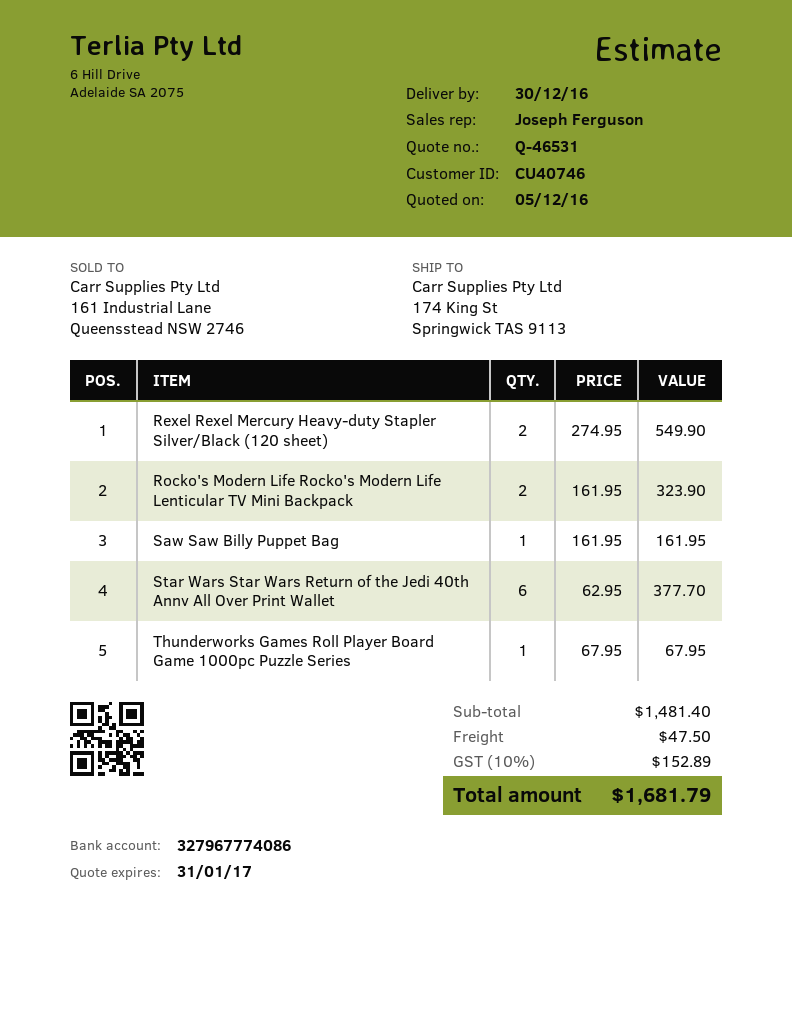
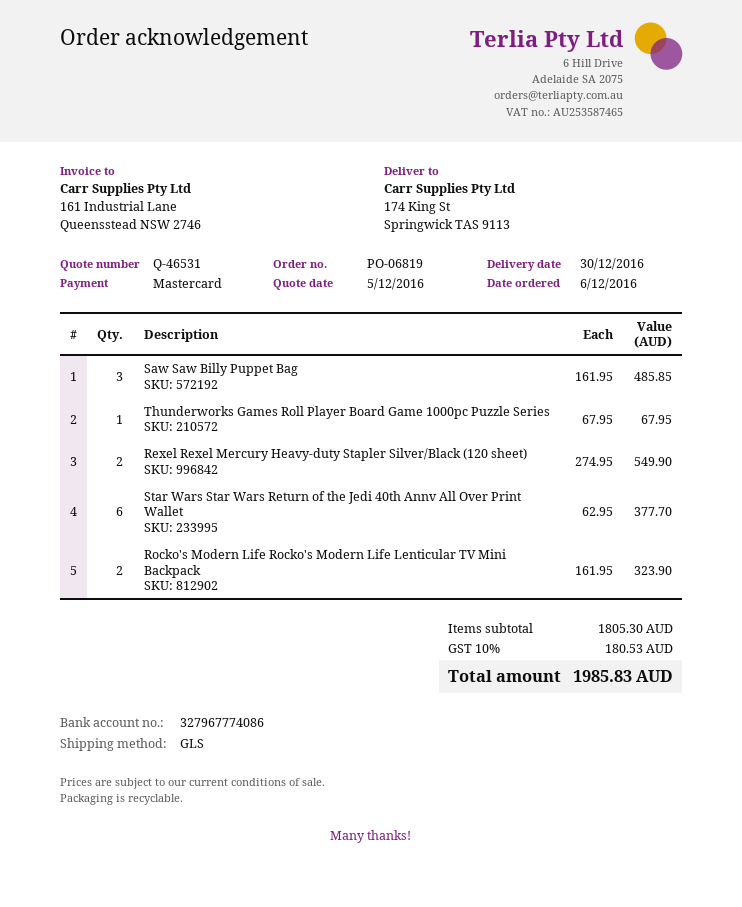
Saw Saw Billy Puppet Bag: 1 x 161.95 = 161.95 -> 3 x 161.95 = 485.85
subtotal: 1481.40 -> 1805.30
shipping: 47.50 -> none
tax: 10% = 152.89 -> 10% = 180.53
total: 1681.79 -> 1985.83

